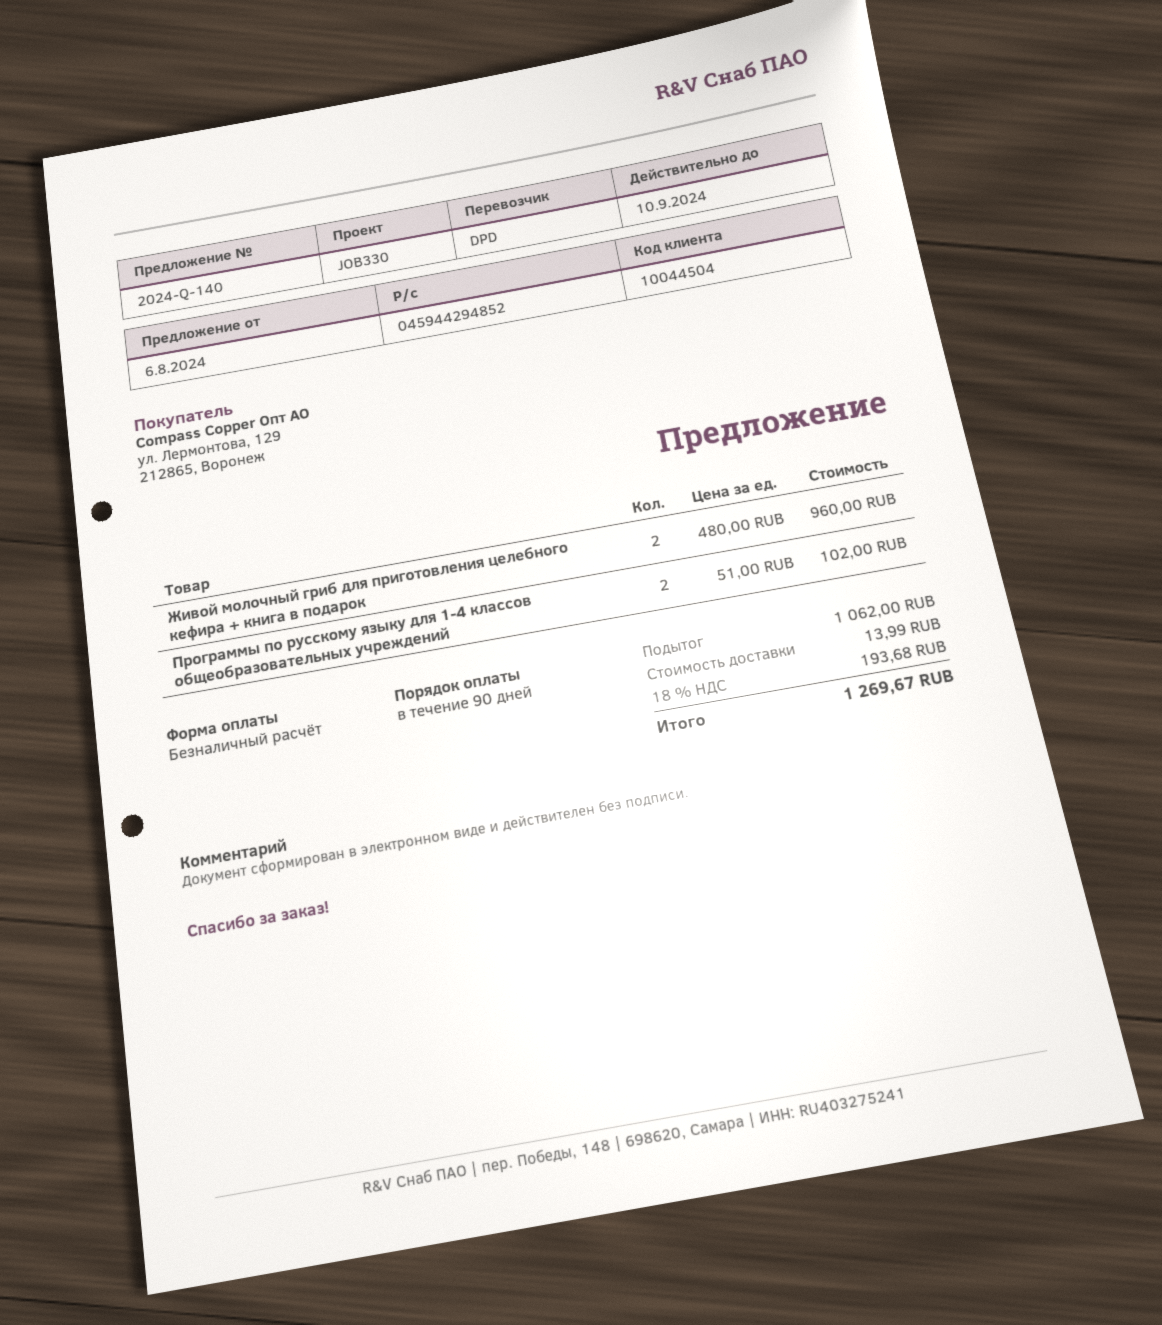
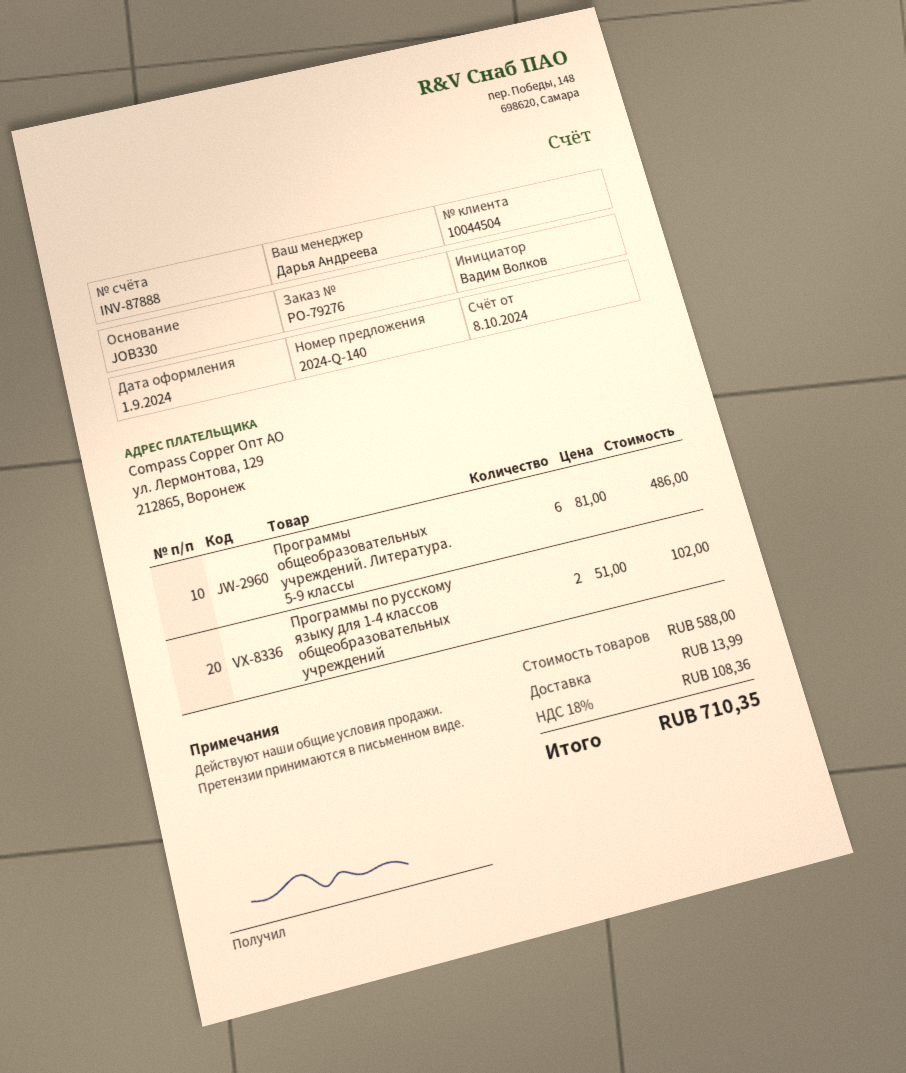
Живой молочный гриб для приготовления целебного кефира + книга в подарок: 2 x 480.00 = 960.00 -> none
Программы общеобразовательных учреждений. Литература. 5-9 классы: none -> 6 x 81.00 = 486.00
subtotal: 1062.00 -> 588.00
tax: 18% = 193.68 -> 18% = 108.36
total: 1269.67 -> 710.35

